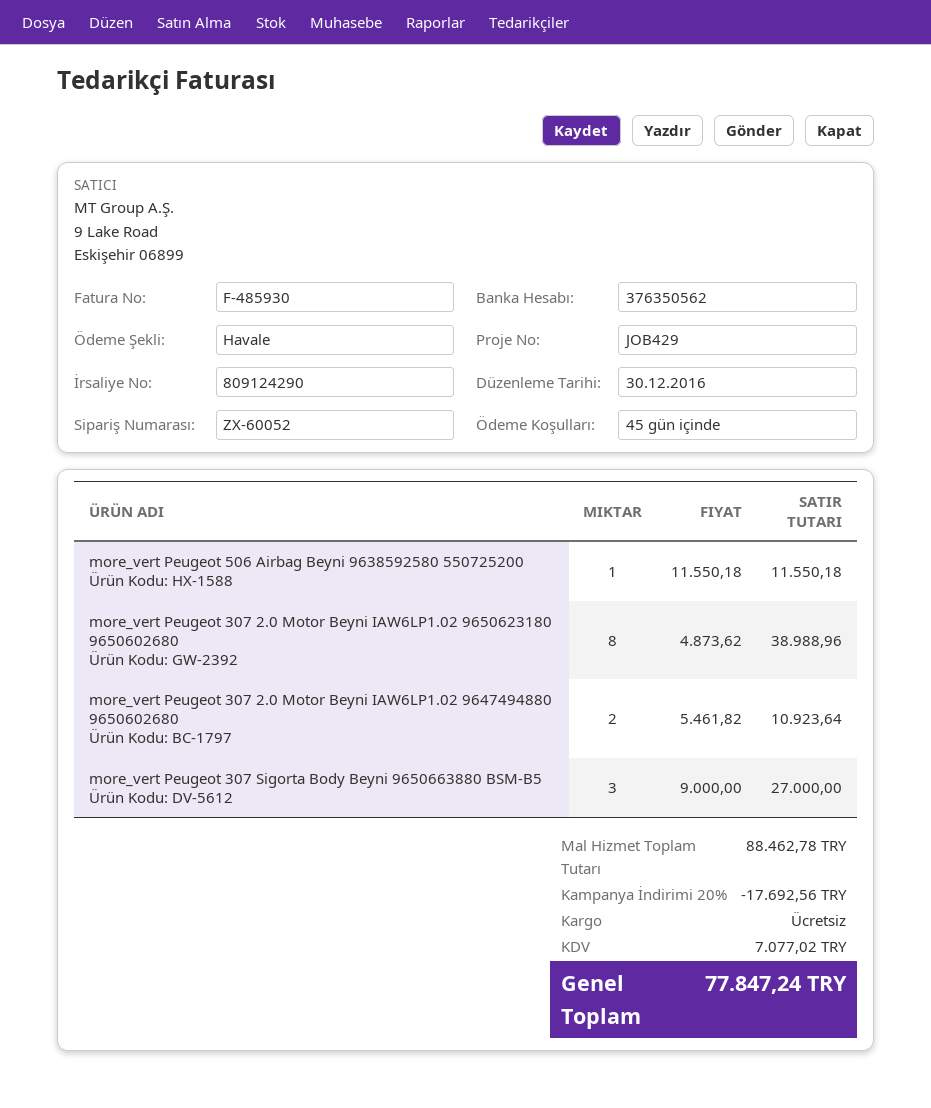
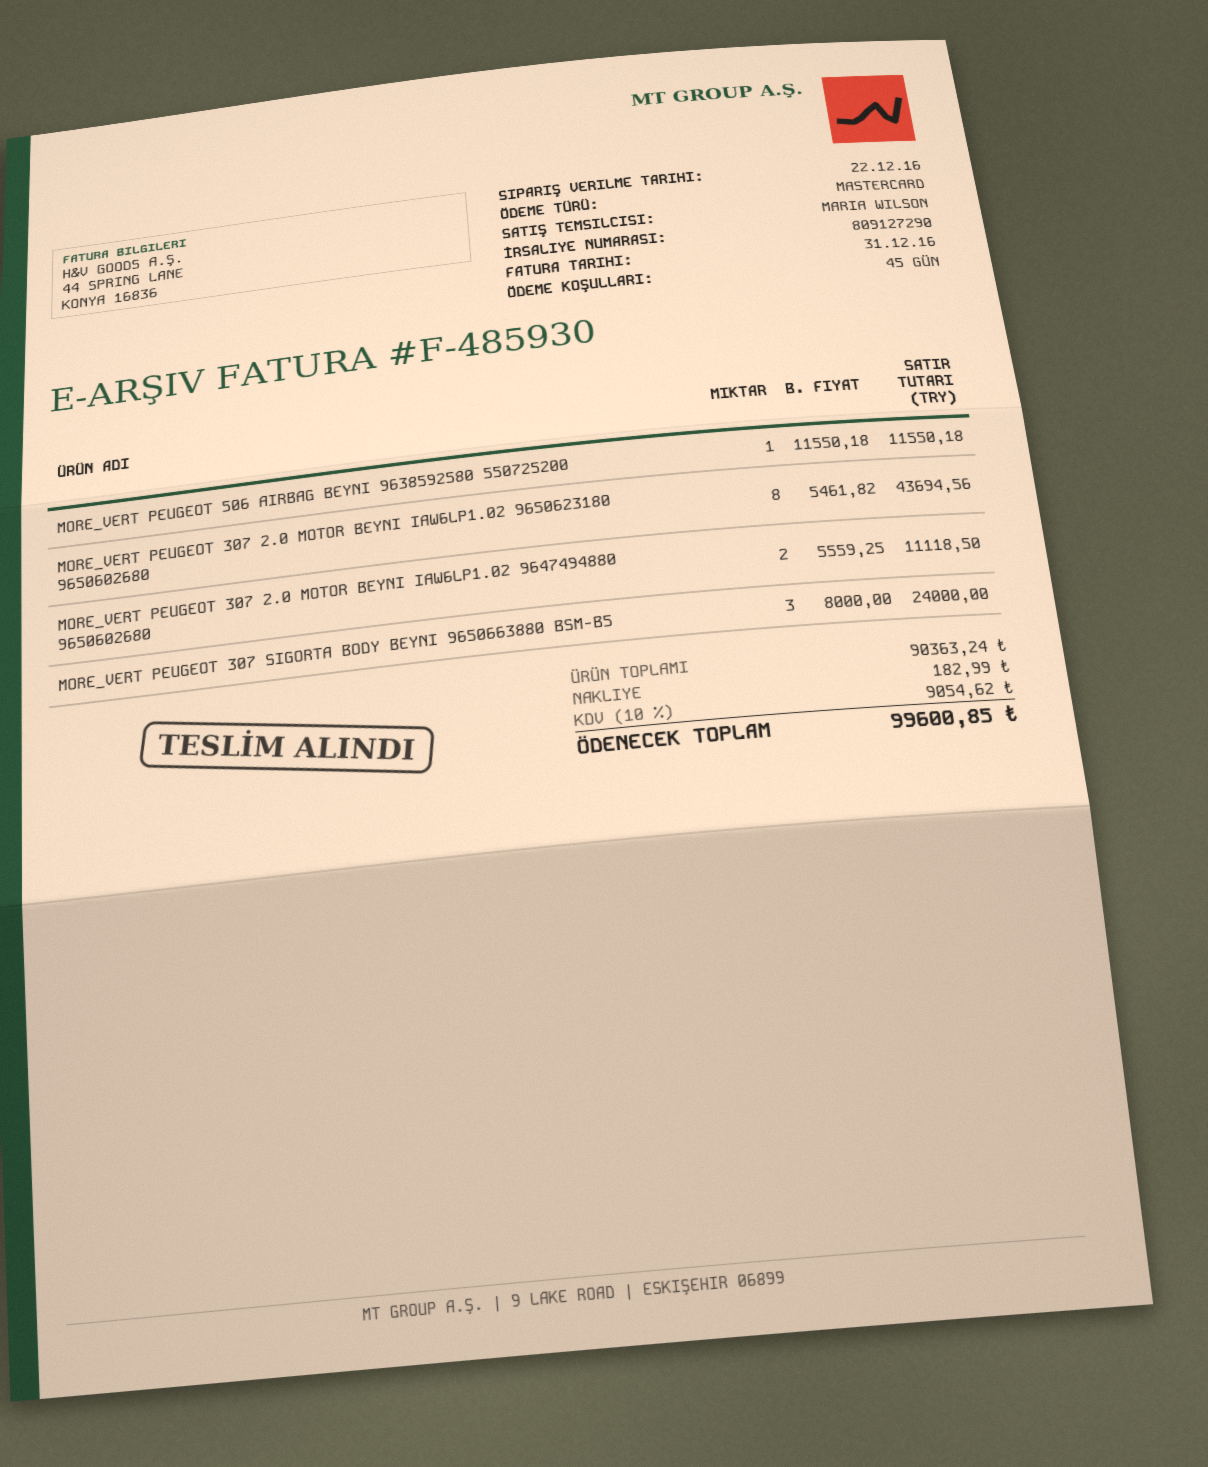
delivery note number: 809124290 -> 809127290
invoice date: 2016-12-30 -> 2016-12-31
payment method: bank transfer -> Mastercard
more_vert Peugeot 307 2.0 Motor Beyni IAW6LP1.02 9650623180 9650602680: 8 x 4873.62 = 38988.96 -> 8 x 5461.82 = 43694.56
more_vert Peugeot 307 2.0 Motor Beyni IAW6LP1.02 9647494880 9650602680: 2 x 5461.82 = 10923.64 -> 2 x 5559.25 = 11118.50
more_vert Peugeot 307 Sigorta Body Beyni 9650663880 BSM-B5: 3 x 9000.00 = 27000.00 -> 3 x 8000.00 = 24000.00
subtotal: 88462.78 -> 90363.24
discount: 20% = 17692.56 -> none
shipping: 0.00 -> 182.99
tax: 7077.02 -> 9054.62
total: 77847.24 -> 99600.85

